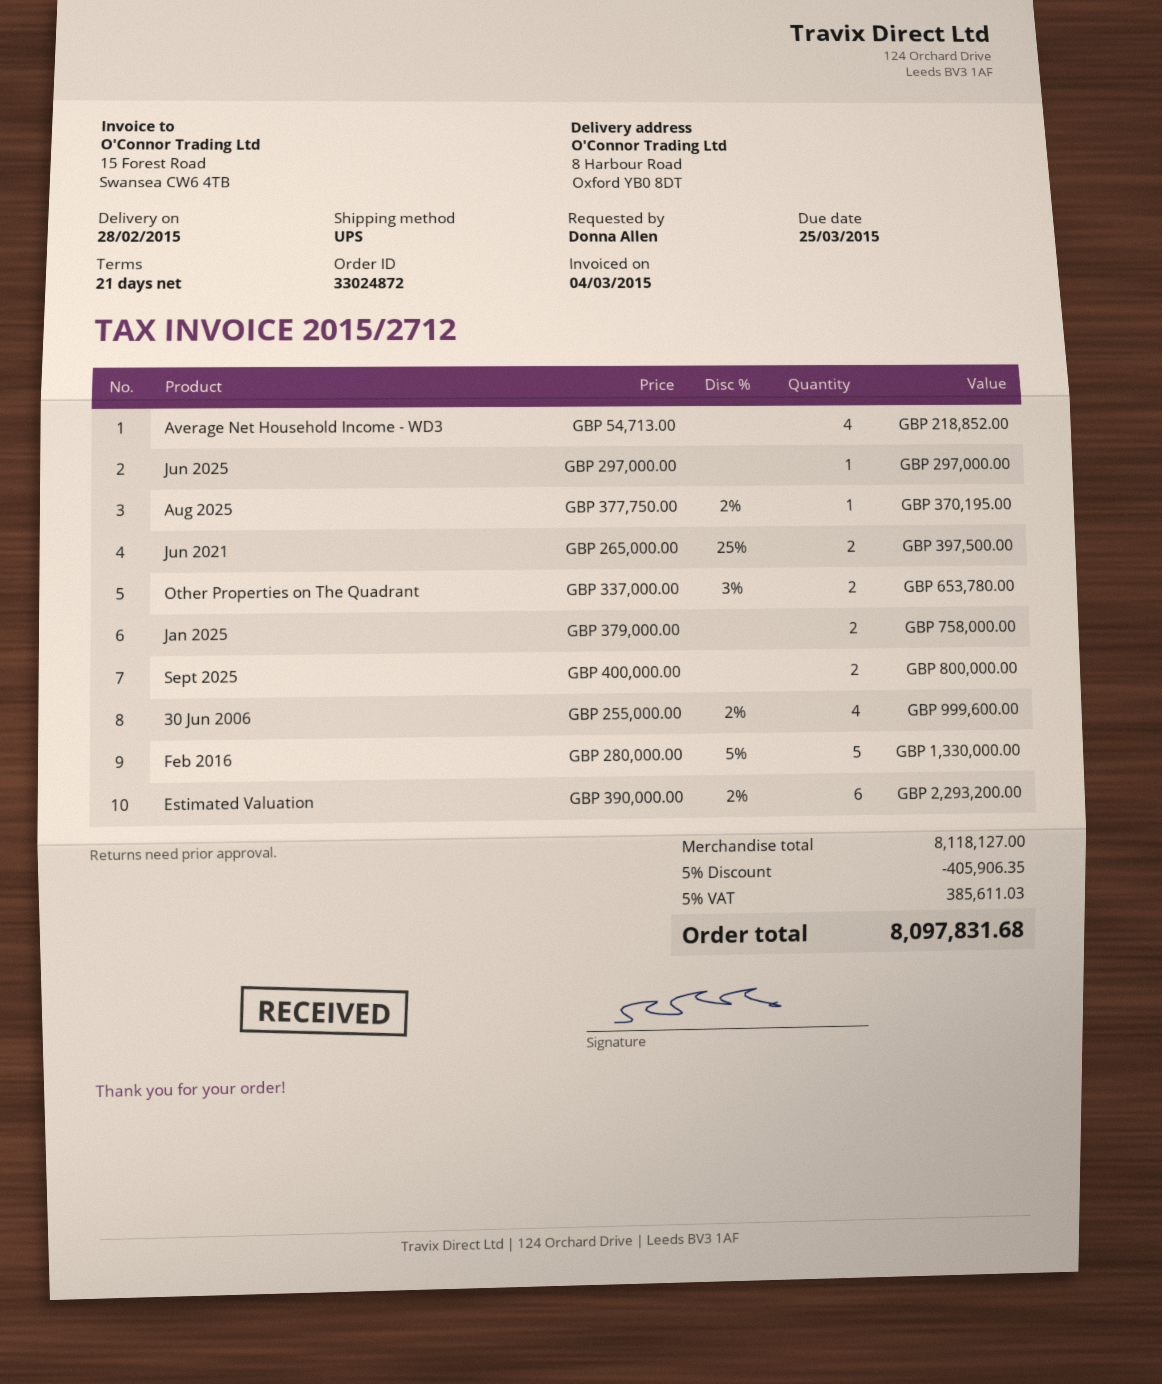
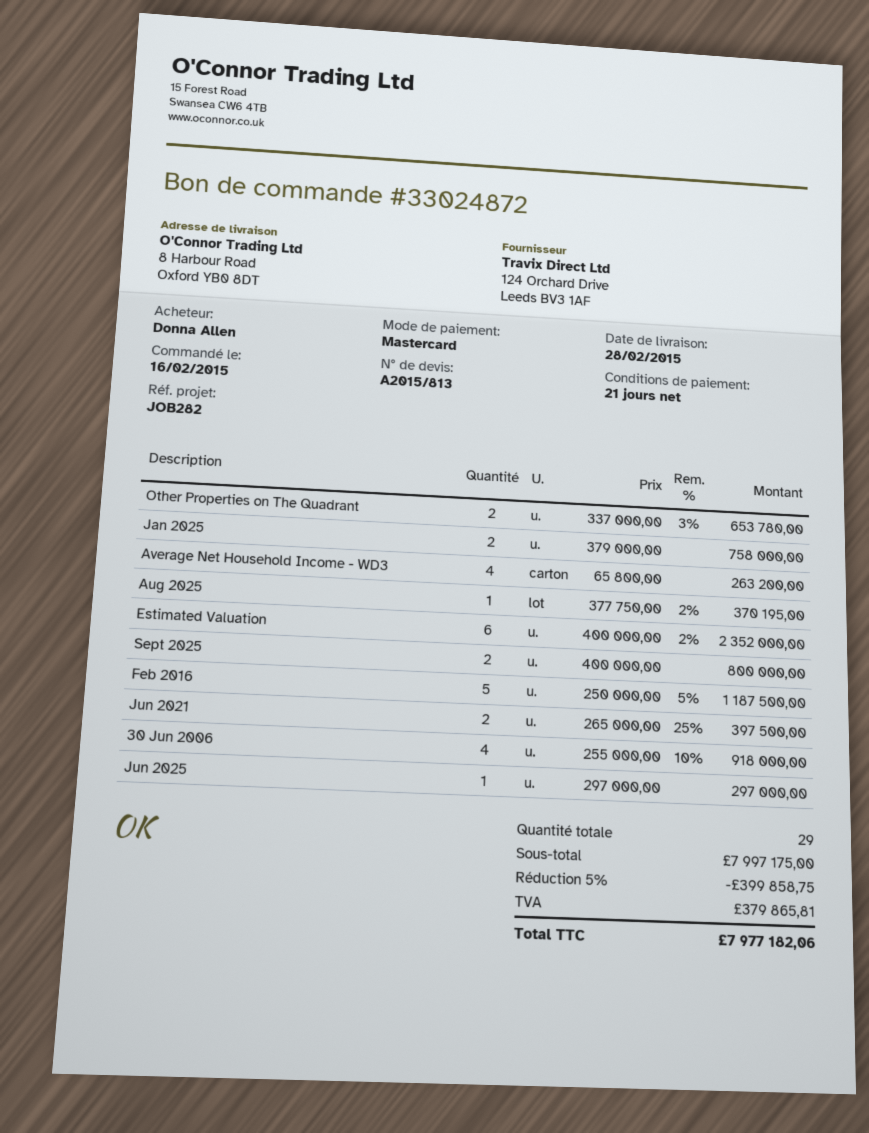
Average Net Household Income - WD3: 4 x 54713.00 = 218852.00 -> 4 x 65800.00 = 263200.00
30 Jun 2006: 4 x 255000.00 - 2% = 999600.00 -> 4 x 255000.00 - 10% = 918000.00
Feb 2016: 5 x 280000.00 - 5% = 1330000.00 -> 5 x 250000.00 - 5% = 1187500.00
Estimated Valuation: 6 x 390000.00 - 2% = 2293200.00 -> 6 x 400000.00 - 2% = 2352000.00
subtotal: 8118127.00 -> 7997175.00
discount: 5% = 405906.35 -> 5% = 399858.75
tax: 385611.03 -> 379865.81
total: 8097831.68 -> 7977182.06

